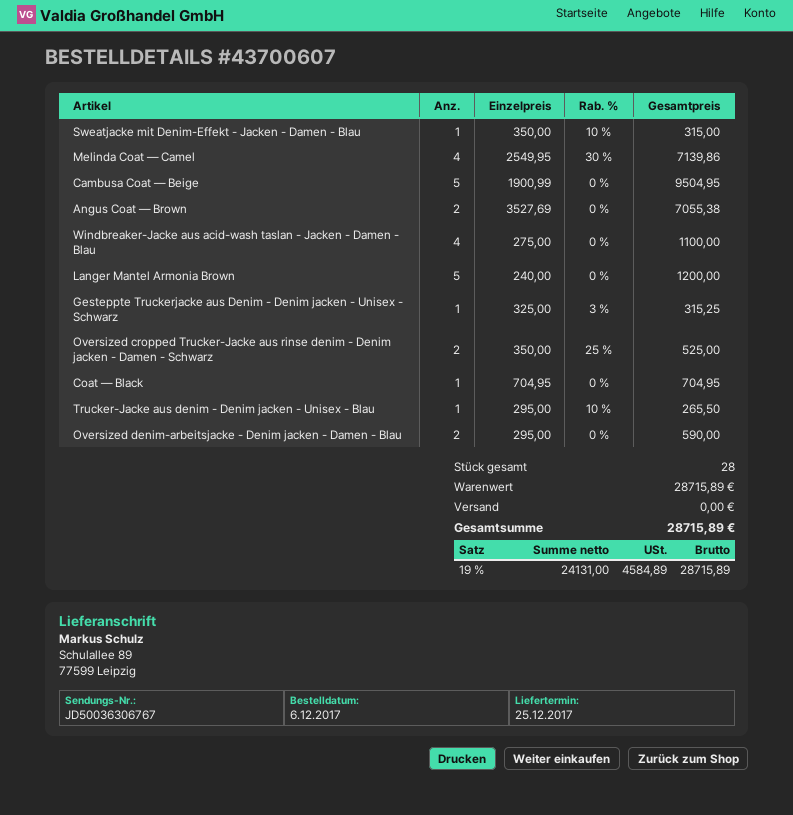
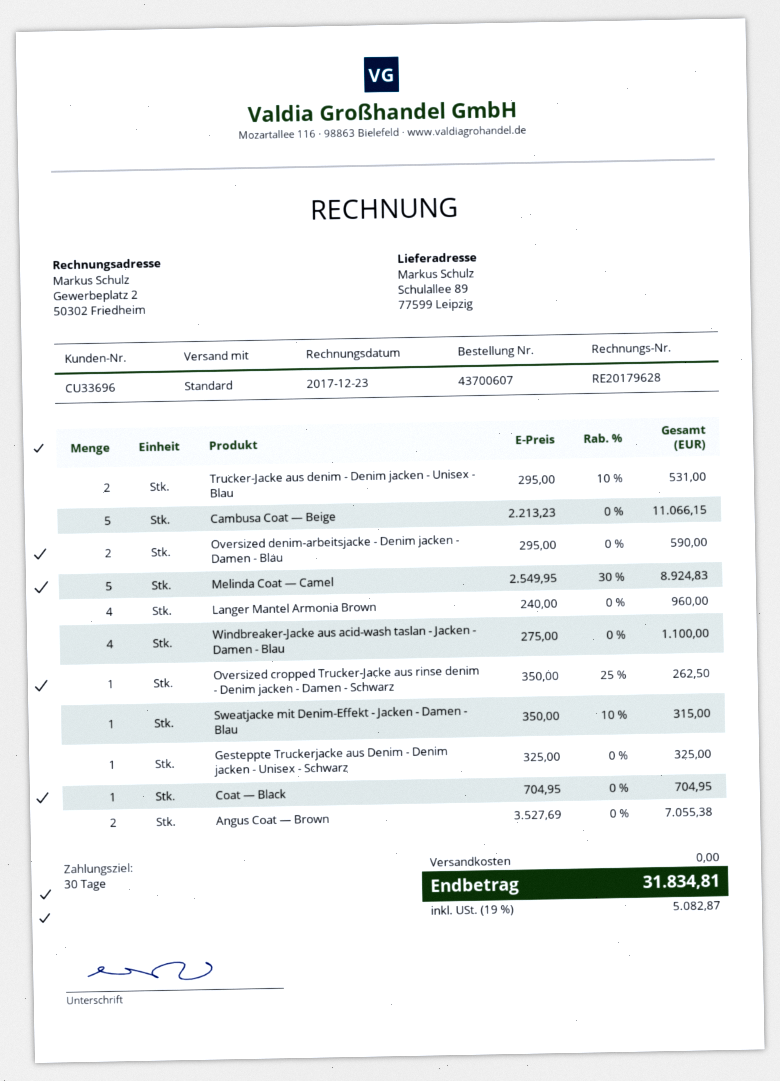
Melinda Coat — Camel: 4 x 2549.95 - 30% = 7139.86 -> 5 x 2549.95 - 30% = 8924.83
Cambusa Coat — Beige: 5 x 1900.99 = 9504.95 -> 5 x 2213.23 = 11066.15
Langer Mantel Armonia Brown: 5 x 240.00 = 1200.00 -> 4 x 240.00 = 960.00
Gesteppte Truckerjacke aus Denim - Denim jacken - Unisex - Schwarz: 1 x 325.00 - 3% = 315.25 -> 1 x 325.00 = 325.00
Oversized cropped Trucker-Jacke aus rinse denim - Denim jacken - Damen - Schwarz: 2 x 350.00 - 25% = 525.00 -> 1 x 350.00 - 25% = 262.50
Trucker-Jacke aus denim - Denim jacken - Unisex - Blau: 1 x 295.00 - 10% = 265.50 -> 2 x 295.00 - 10% = 531.00
tax: 19% = 4584.89 -> 19% = 5082.87
total: 28715.89 -> 31834.81

